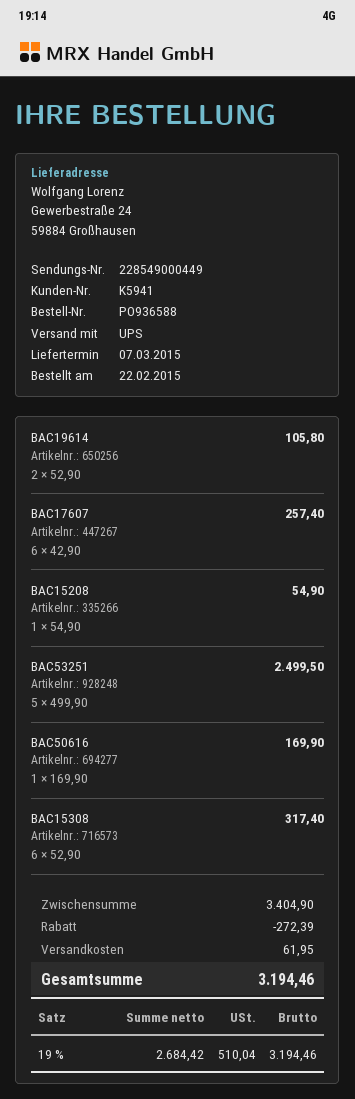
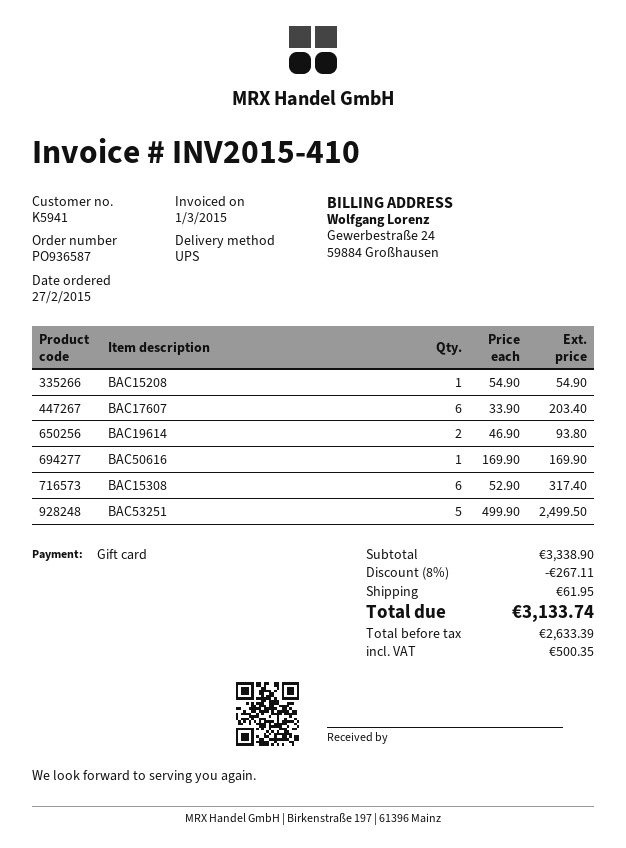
order number: PO936588 -> PO936587
order date: 2015-02-22 -> 2015-02-27
BAC19614: 2 x 52.90 = 105.80 -> 2 x 46.90 = 93.80
BAC17607: 6 x 42.90 = 257.40 -> 6 x 33.90 = 203.40
subtotal: 3404.90 -> 3338.90
discount: 272.39 -> 267.11
net: 2684.42 -> 2633.39
tax: 510.04 -> 500.35
total: 3194.46 -> 3133.74

